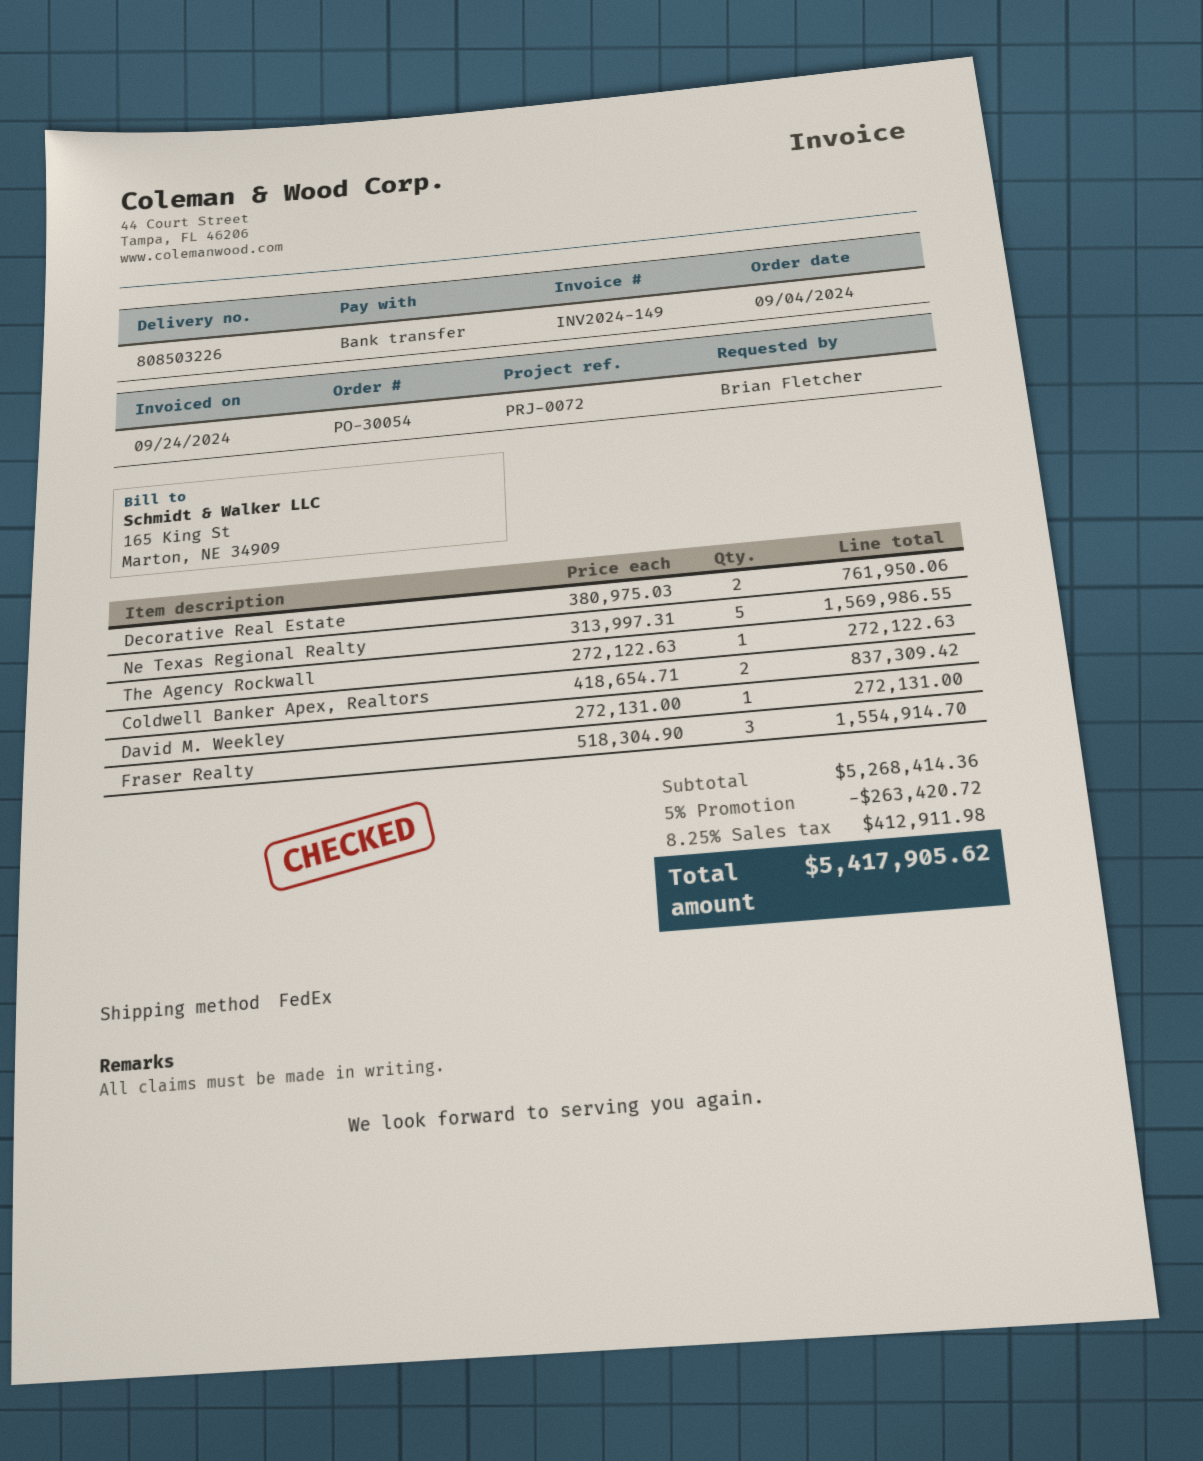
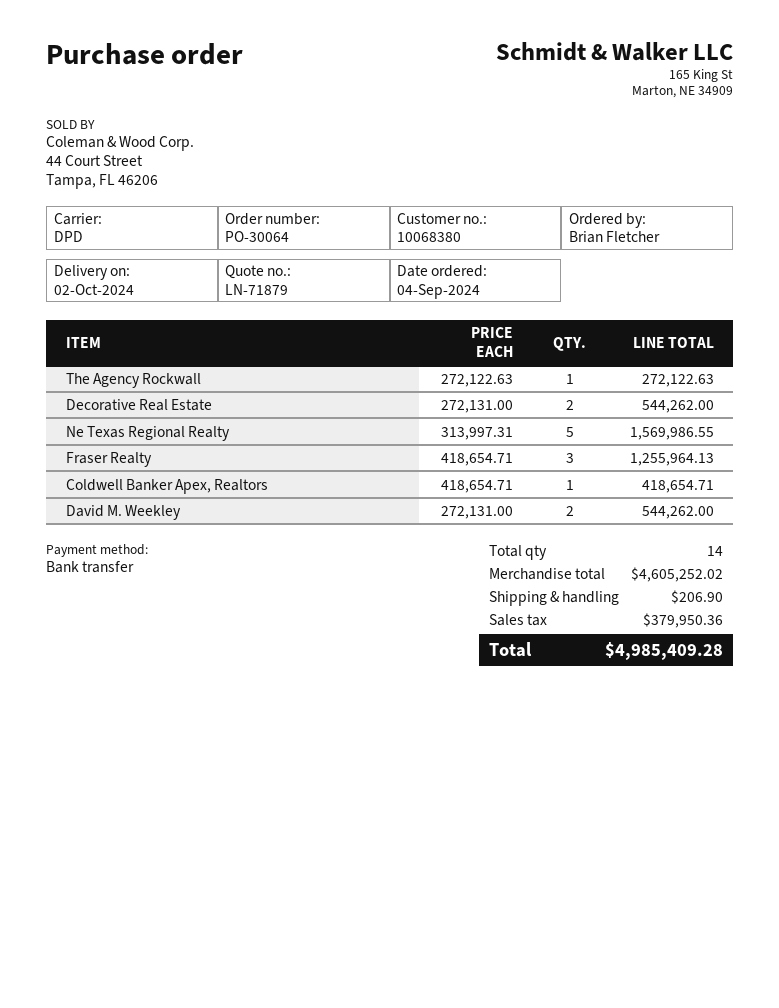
order number: PO-30054 -> PO-30064
shipping method: FedEx -> DPD
Decorative Real Estate: 2 x 380975.03 = 761950.06 -> 2 x 272131.00 = 544262.00
Coldwell Banker Apex, Realtors: 2 x 418654.71 = 837309.42 -> 1 x 418654.71 = 418654.71
David M. Weekley: 1 x 272131.00 = 272131.00 -> 2 x 272131.00 = 544262.00
Fraser Realty: 3 x 518304.90 = 1554914.70 -> 3 x 418654.71 = 1255964.13
subtotal: 5268414.36 -> 4605252.02
discount: 5% = 263420.72 -> none
shipping: none -> 206.90
tax: 412911.98 -> 379950.36
total: 5417905.62 -> 4985409.28

